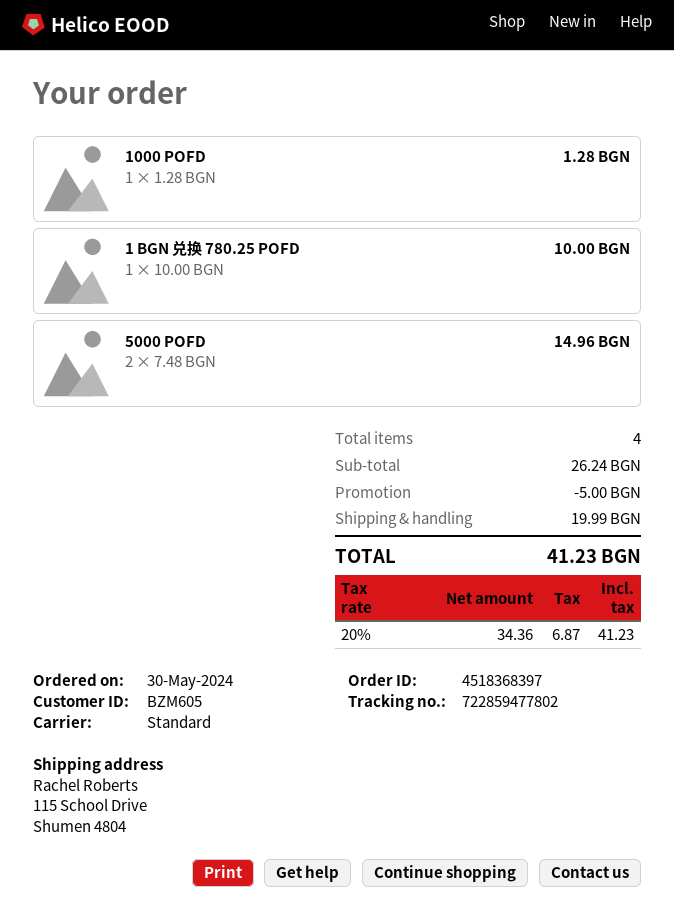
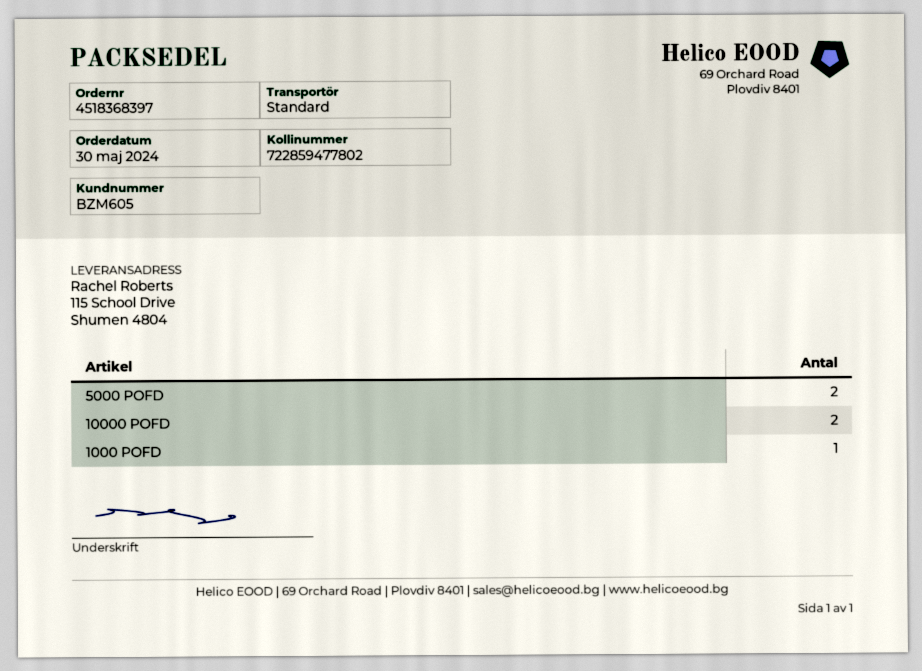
1 BGN 兑换 780.25 POFD: 1 -> none
10000 POFD: none -> 2

